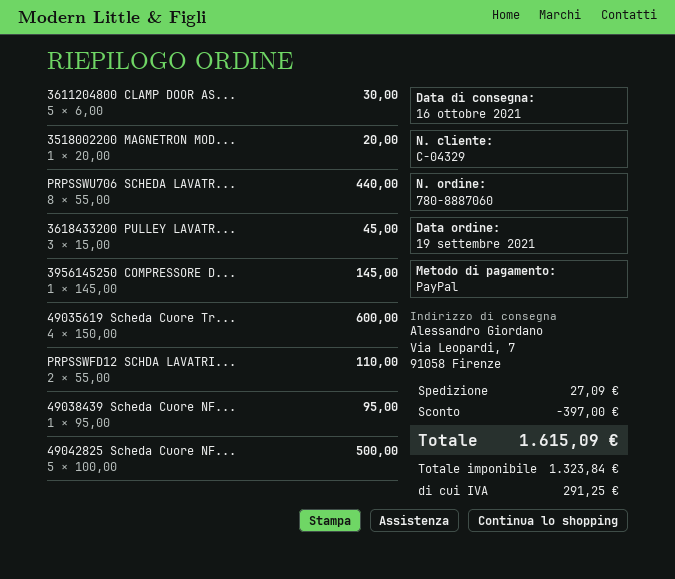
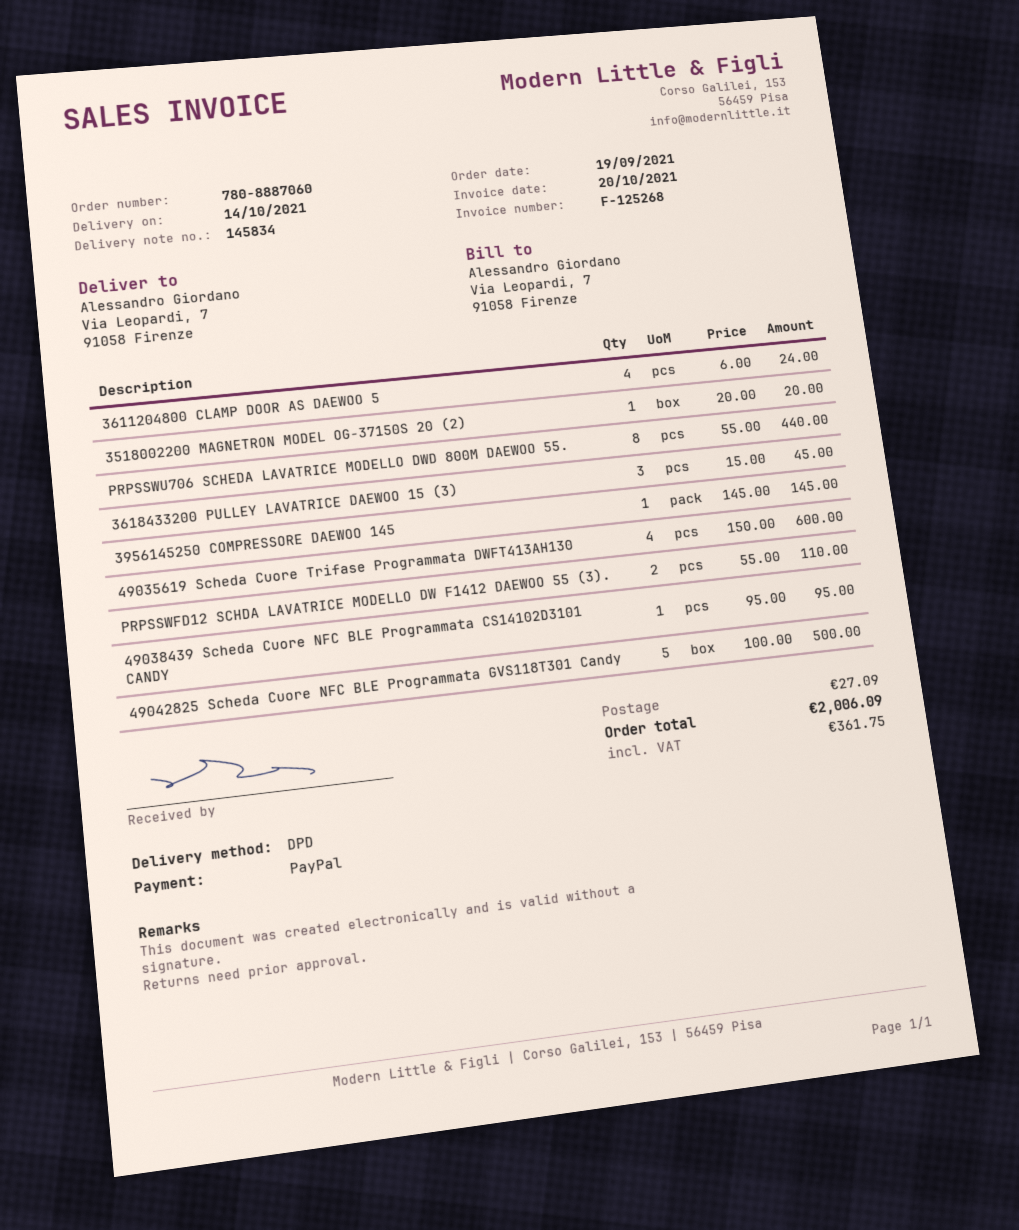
delivery date: 2021-10-16 -> 2021-10-14
3611204800 CLAMP DOOR AS...: 5 x 6.00 = 30.00 -> 4 x 6.00 = 24.00
discount: 397.00 -> none
tax: 291.25 -> 361.75
total: 1615.09 -> 2006.09

